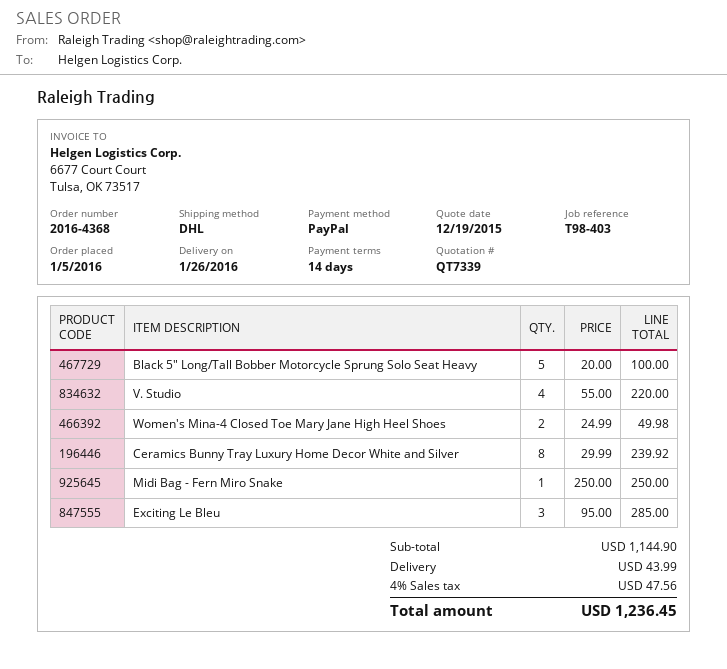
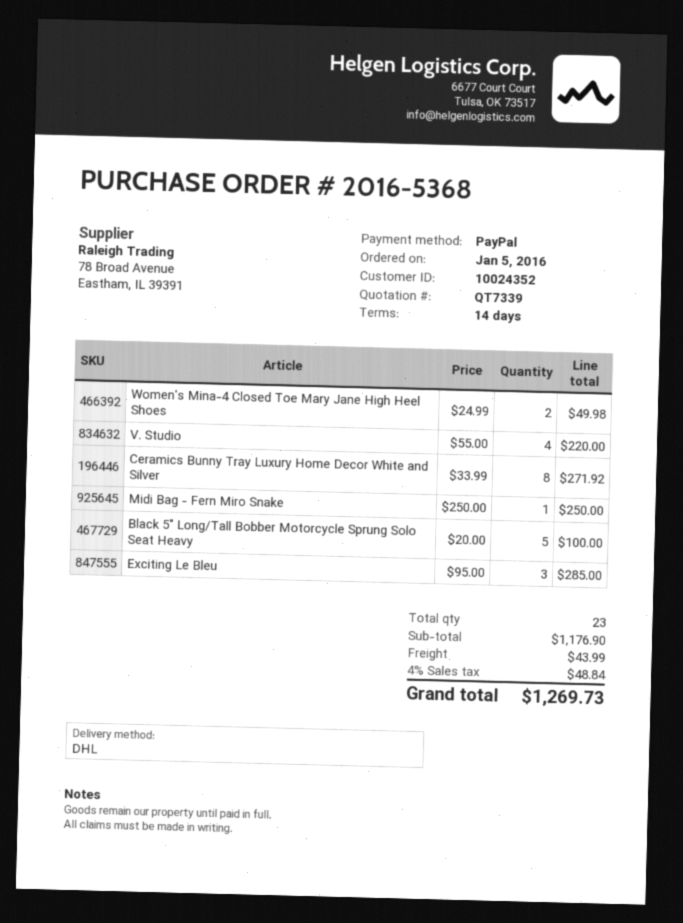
order number: 2016-4368 -> 2016-5368
Ceramics Bunny Tray Luxury Home Decor White and Silver: 8 x 29.99 = 239.92 -> 8 x 33.99 = 271.92
subtotal: 1144.90 -> 1176.90
tax: 4% = 47.56 -> 4% = 48.84
total: 1236.45 -> 1269.73

